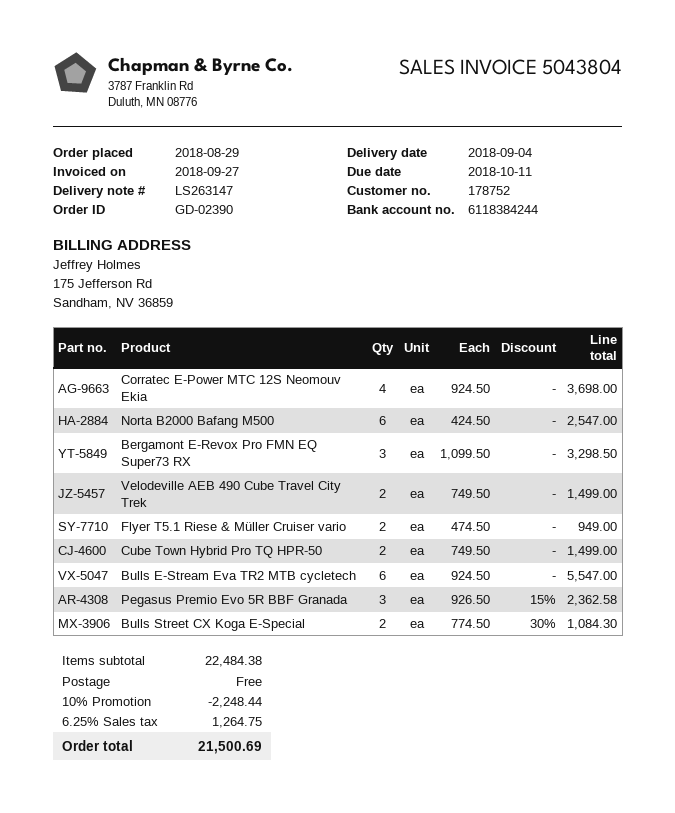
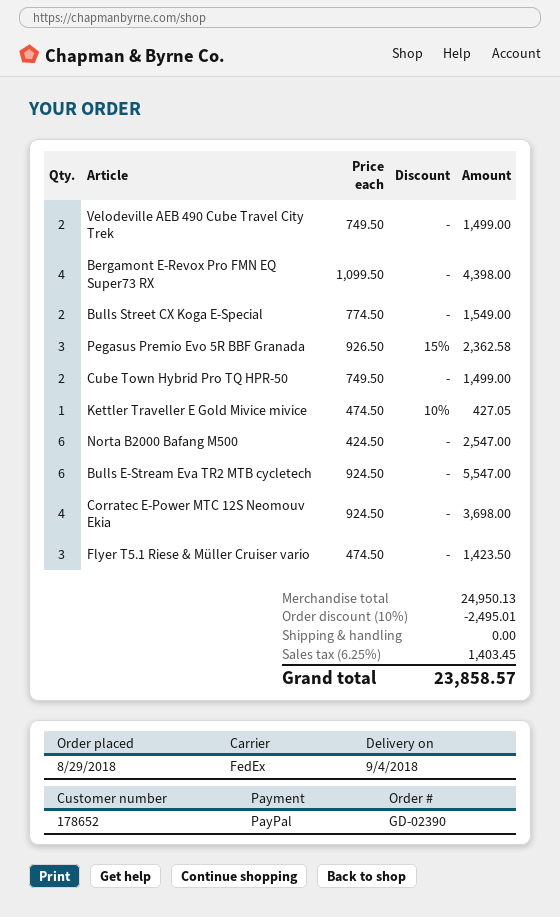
customer number: 178752 -> 178652
Bergamont E-Revox Pro FMN EQ Super73 RX: 3 x 1099.50 = 3298.50 -> 4 x 1099.50 = 4398.00
Flyer T5.1 Riese & Müller Cruiser vario: 2 x 474.50 = 949.00 -> 3 x 474.50 = 1423.50
Bulls Street CX Koga E-Special: 2 x 774.50 - 30% = 1084.30 -> 2 x 774.50 = 1549.00
Kettler Traveller E Gold Mivice mivice: none -> 1 x 474.50 - 10% = 427.05
subtotal: 22484.38 -> 24950.13
discount: 10% = 2248.44 -> 10% = 2495.01
tax: 6.25% = 1264.75 -> 6.25% = 1403.45
total: 21500.69 -> 23858.57

